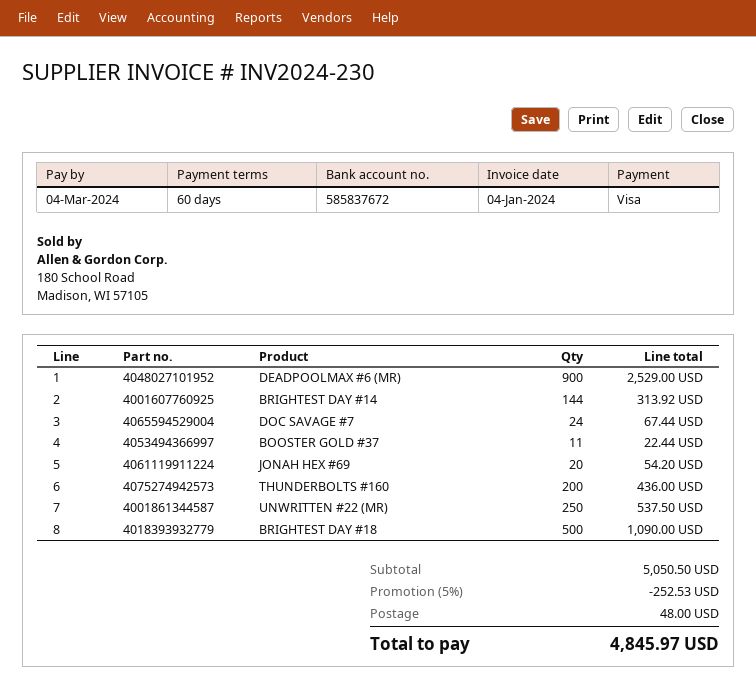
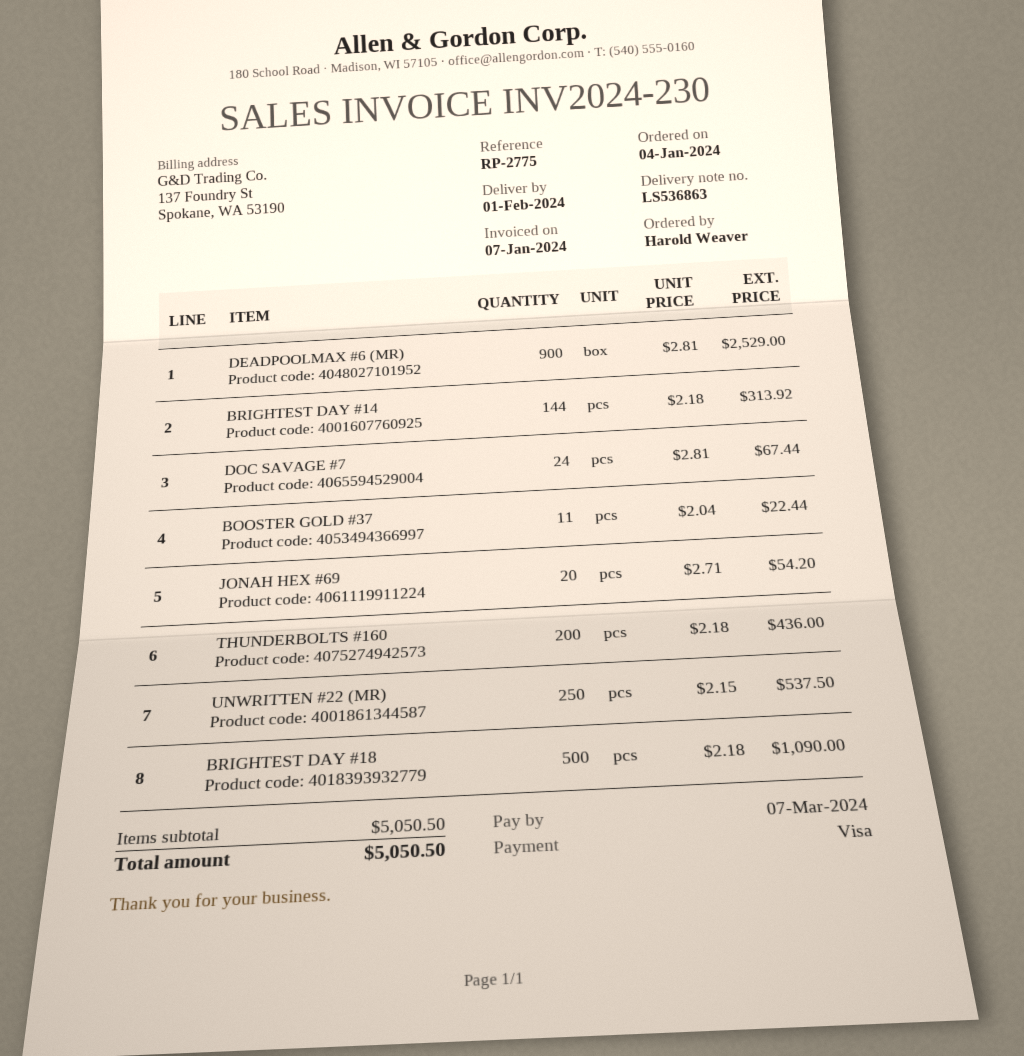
invoice date: 2024-01-04 -> 2024-01-07
due date: 2024-03-04 -> 2024-03-07
discount: 5% = 252.53 -> none
shipping: 48.00 -> none
total: 4845.97 -> 5050.50

